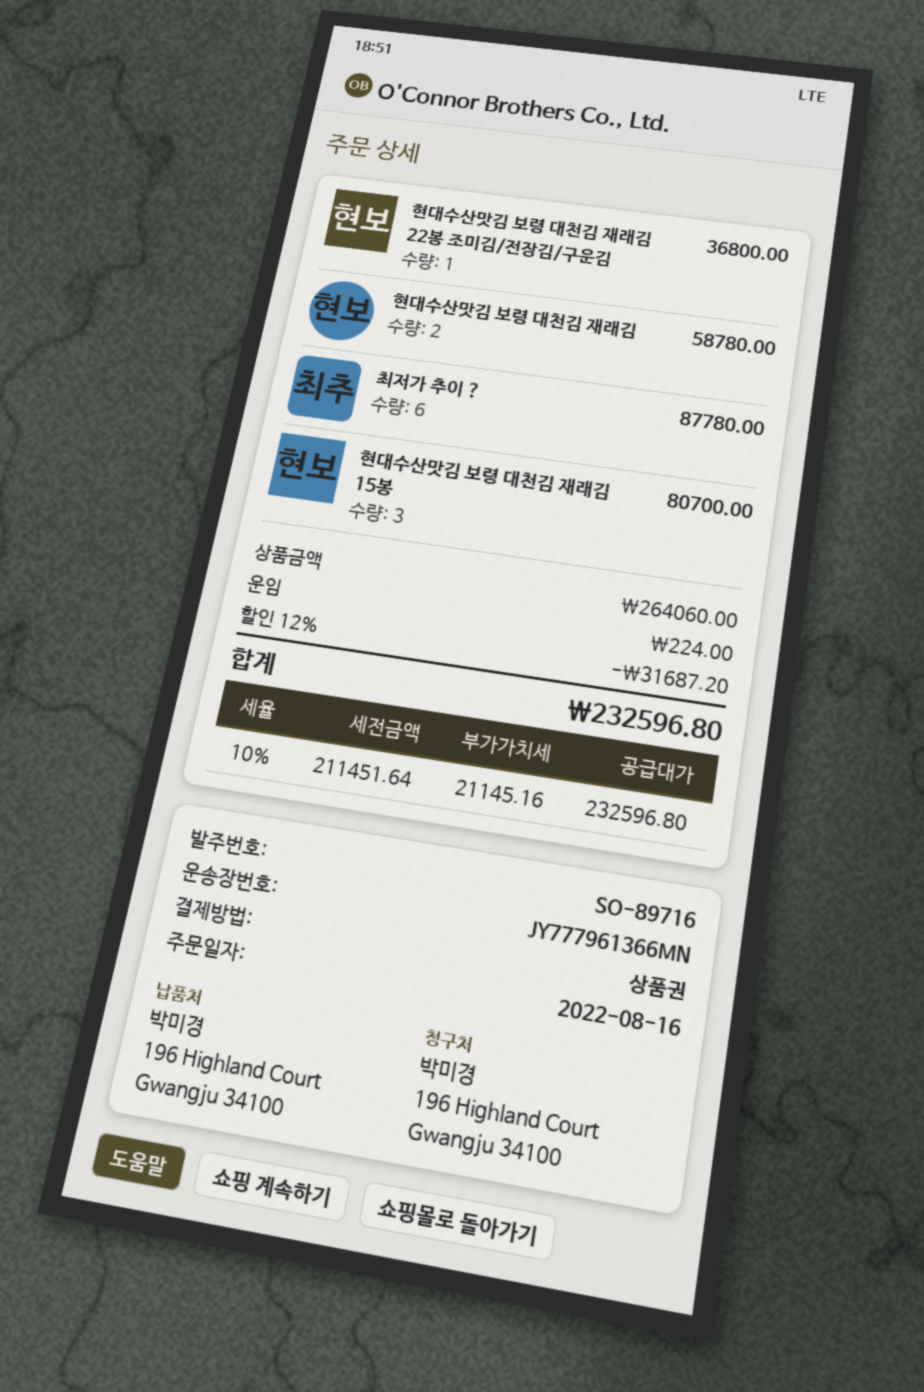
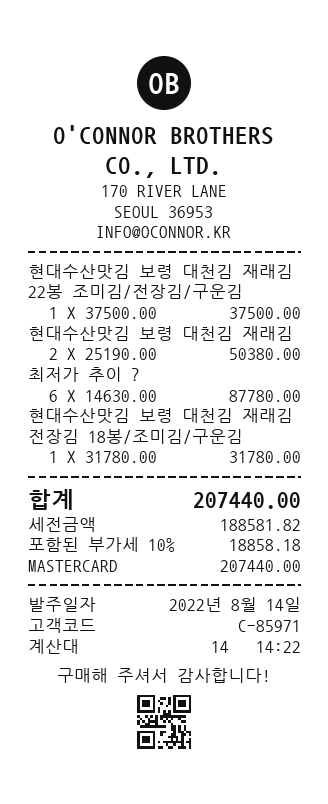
order date: 2022-08-16 -> 2022-08-14
payment method: gift card -> Mastercard
현대수산맛김 보령 대천김 재래김 22봉 조미김/전장김/구운김: 1 for 36800.00 -> 1 for 37500.00
현대수산맛김 보령 대천김 재래김: 2 for 58780.00 -> 2 for 50380.00
현대수산맛김 보령 대천김 재래김 15봉: 3 for 80700.00 -> none
현대수산맛김 보령 대천김 재래김 전장김 18봉/조미김/구운김: none -> 1 for 31780.00
discount: 12% = 31687.20 -> none
shipping: 224.00 -> none
net: 211451.64 -> 188581.82
tax: 10% = 21145.16 -> 10% = 18858.18
total: 232596.80 -> 207440.00

